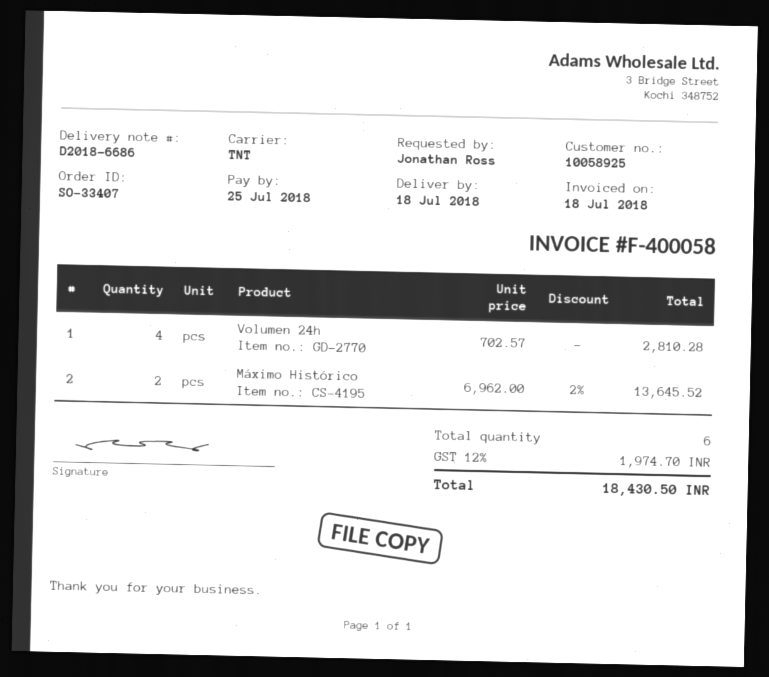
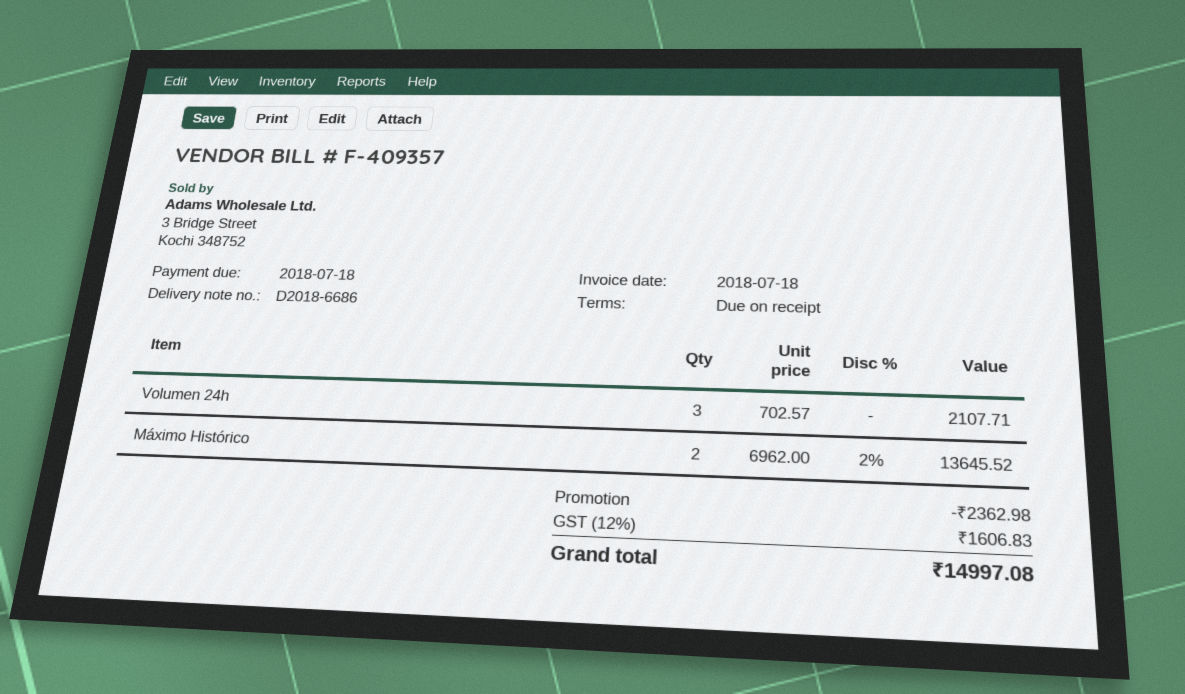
invoice number: F-400058 -> F-409357
due date: 2018-07-25 -> 2018-07-18
Volumen 24h: 4 x 702.57 = 2810.28 -> 3 x 702.57 = 2107.71
discount: none -> 2362.98
tax: 12% = 1974.70 -> 12% = 1606.83
total: 18430.50 -> 14997.08

